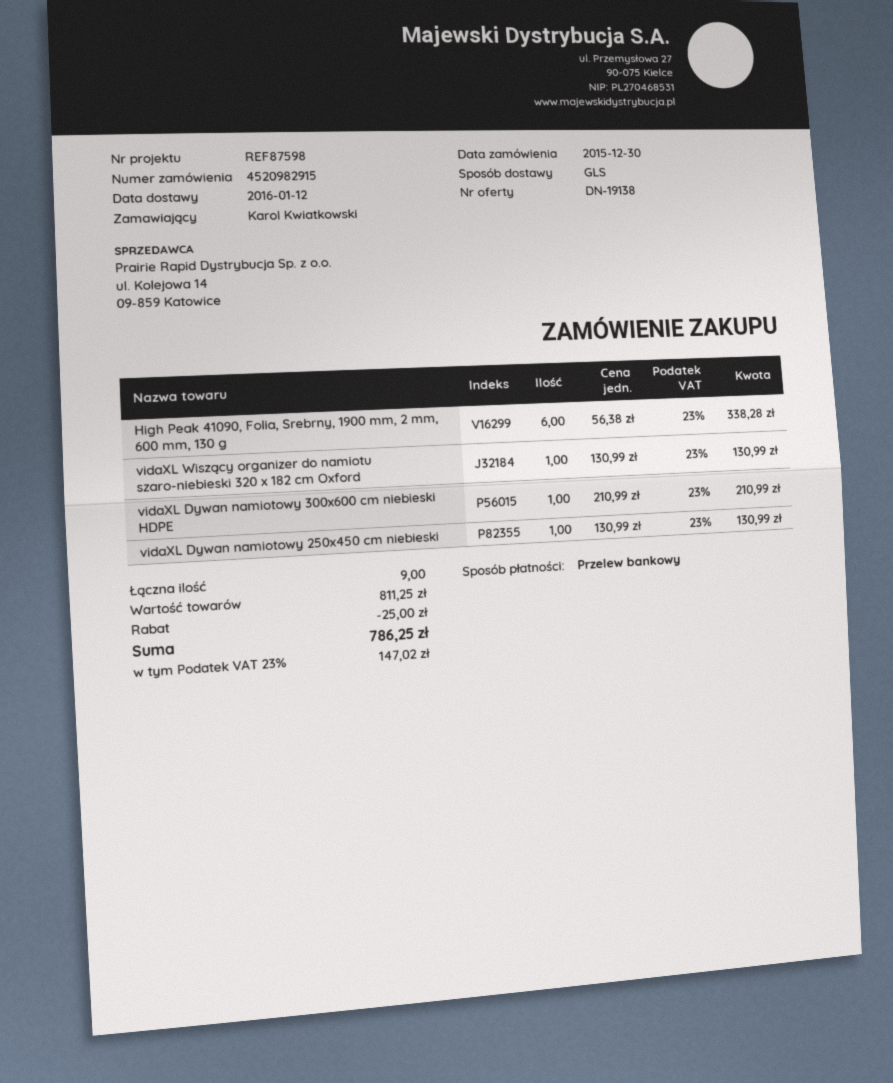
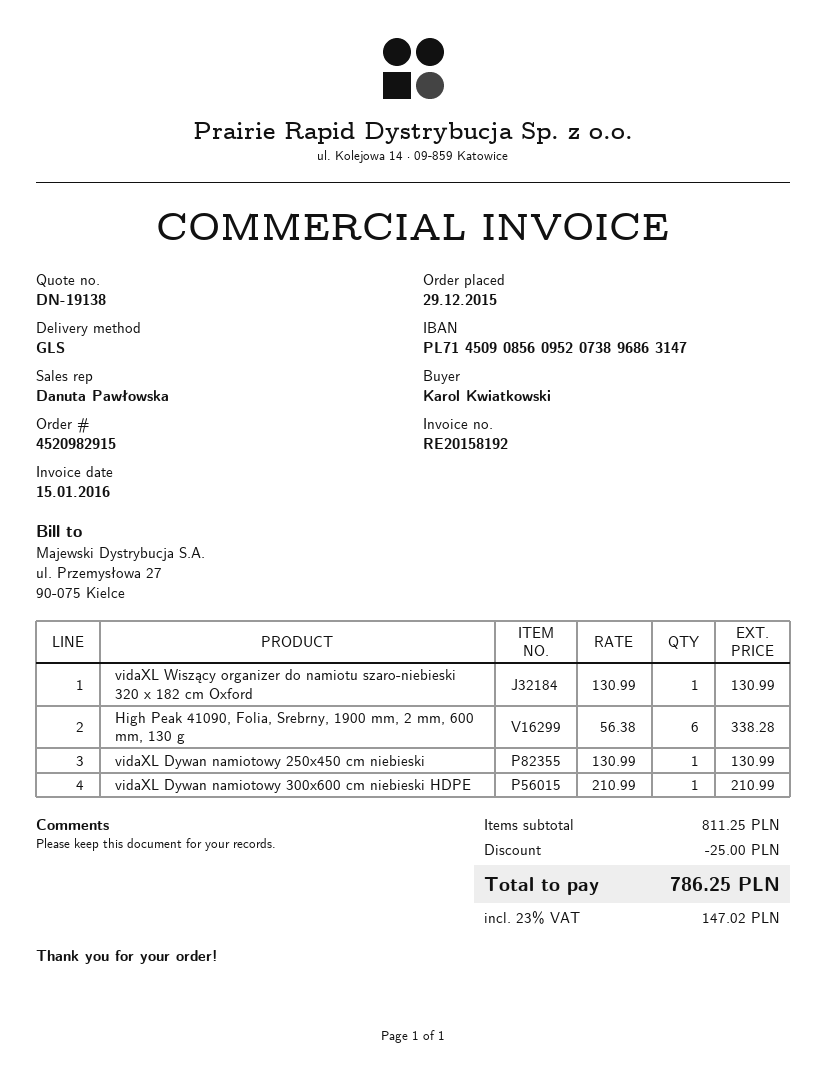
order date: 2015-12-30 -> 2015-12-29

